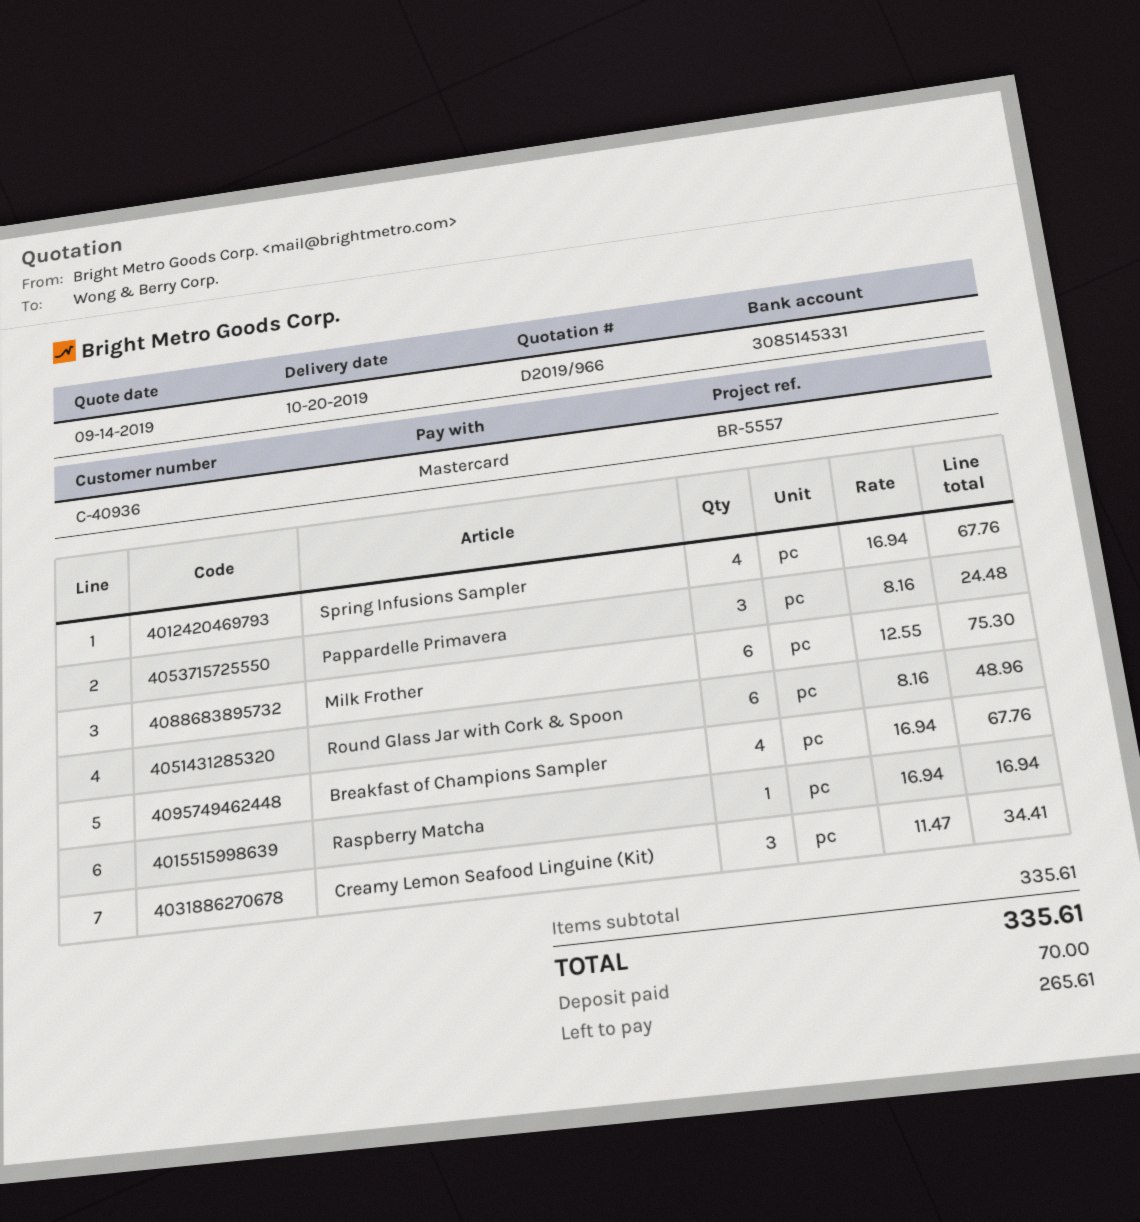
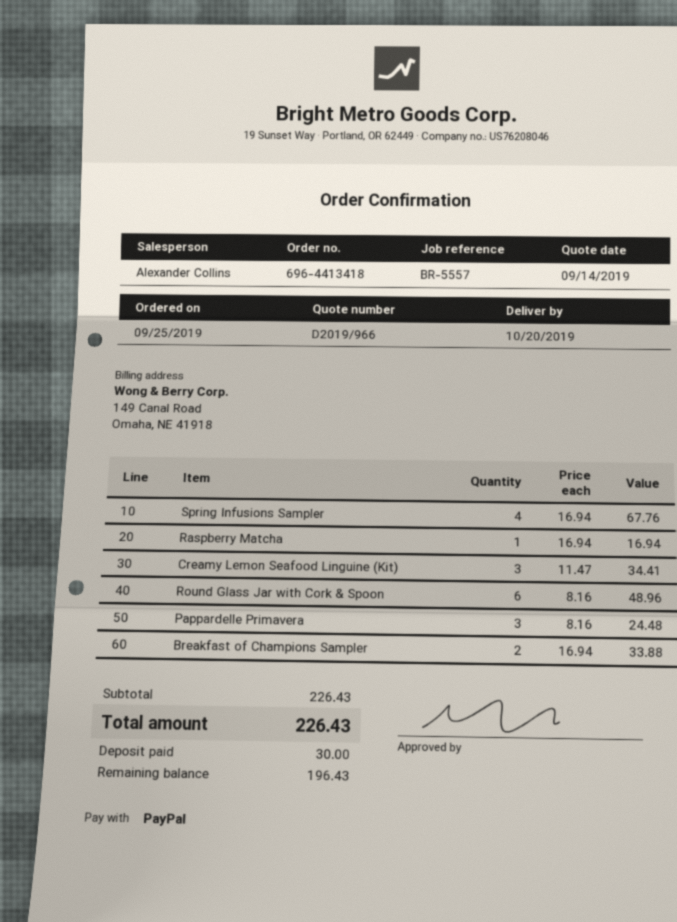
payment method: Mastercard -> PayPal
Milk Frother: 6 x 12.55 = 75.30 -> none
Breakfast of Champions Sampler: 4 x 16.94 = 67.76 -> 2 x 16.94 = 33.88
subtotal: 335.61 -> 226.43
total: 335.61 -> 226.43
deposit: 70.00 -> 30.00
balance: 265.61 -> 196.43

